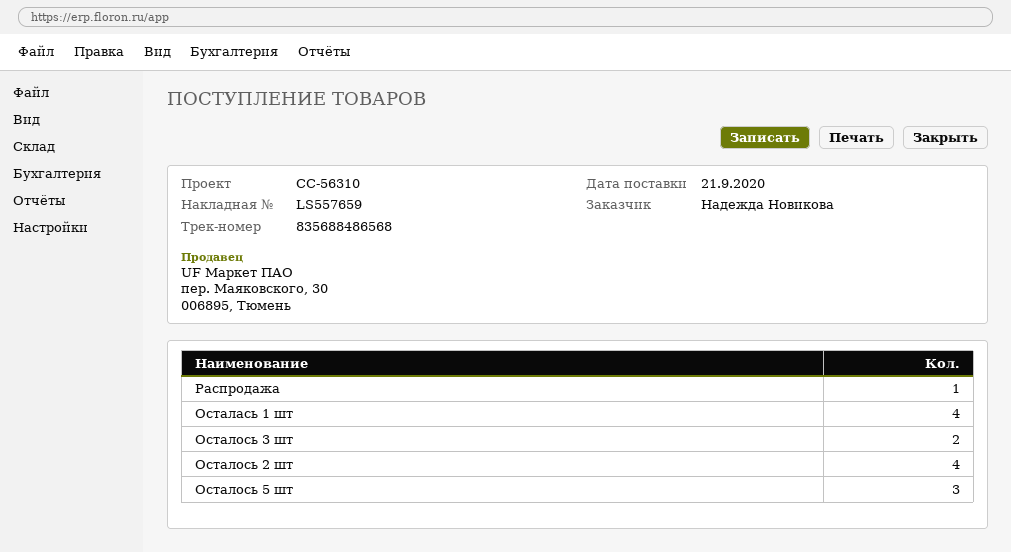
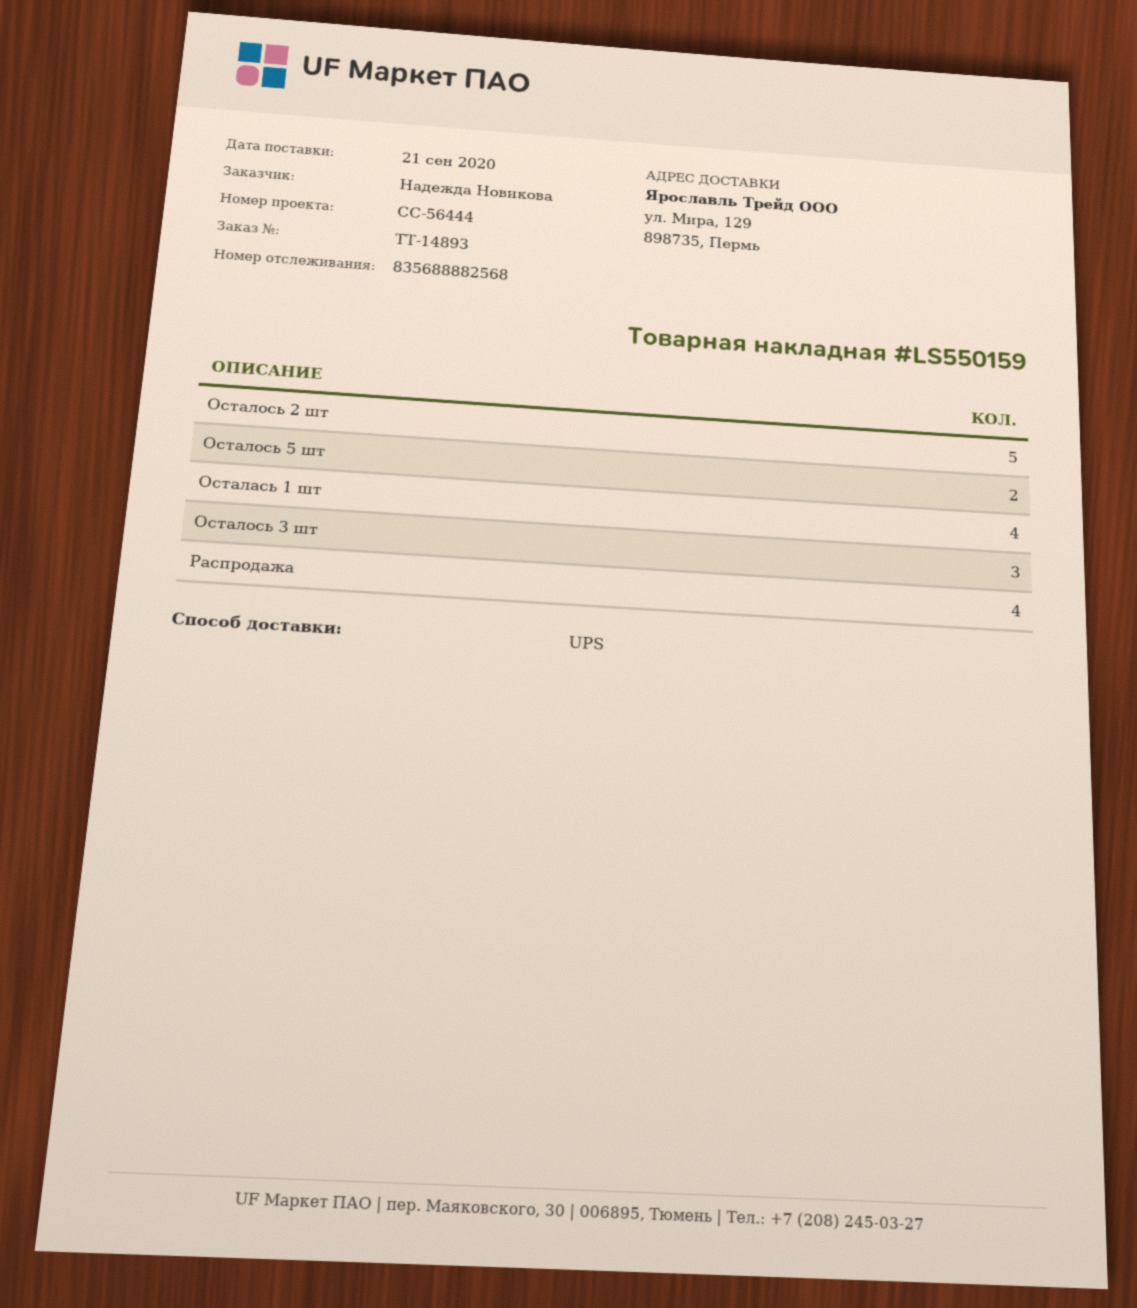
delivery note number: LS557659 -> LS550159
reference: CC-56310 -> CC-56444
tracking number: 835688486568 -> 835688882568
Распродажа: 1 -> 4
Осталось 3 шт: 2 -> 3
Осталось 2 шт: 4 -> 5
Осталось 5 шт: 3 -> 2

